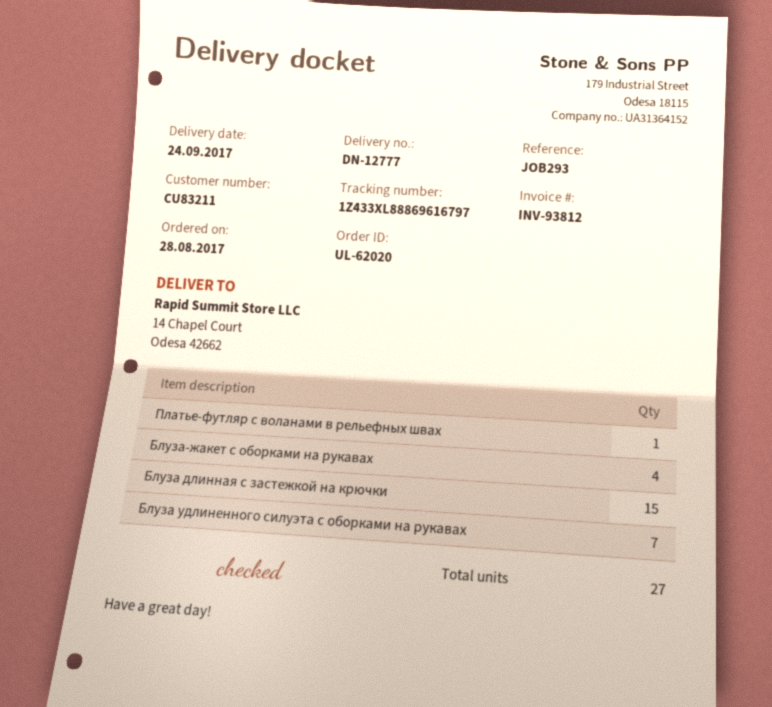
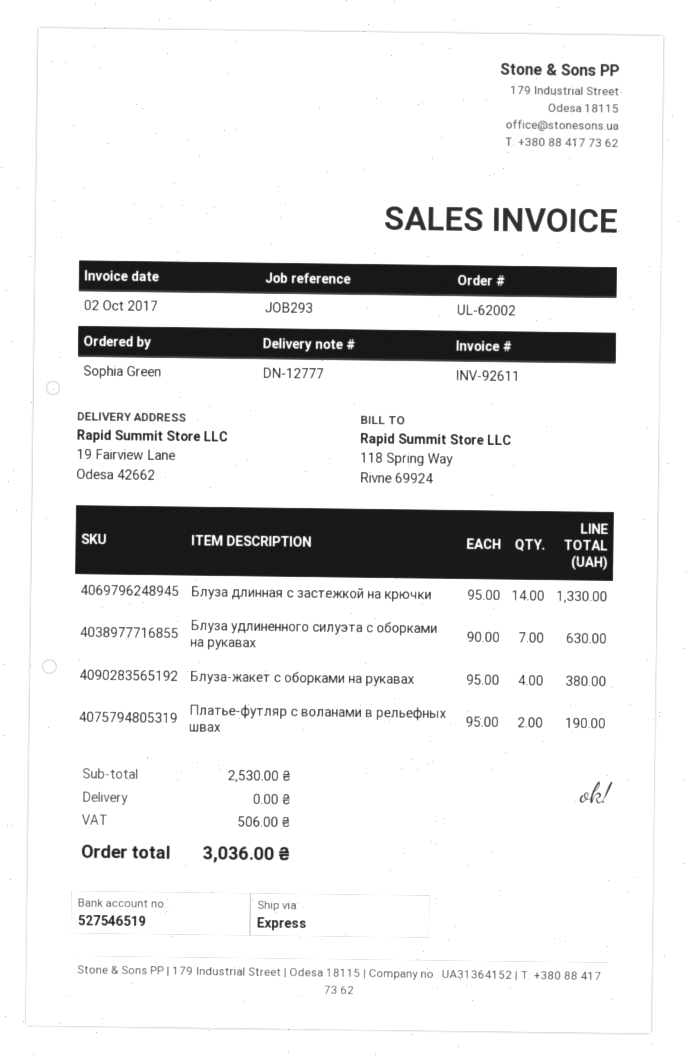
order number: UL-62020 -> UL-62002
invoice number: INV-93812 -> INV-92611
ship to: 14 Chapel Court, Odesa 42662 -> 19 Fairview Lane, Odesa 42662
Платье-футляр с воланами в рельефных швах: 1 -> 2
Блуза длинная с застежкой на крючки: 15 -> 14

